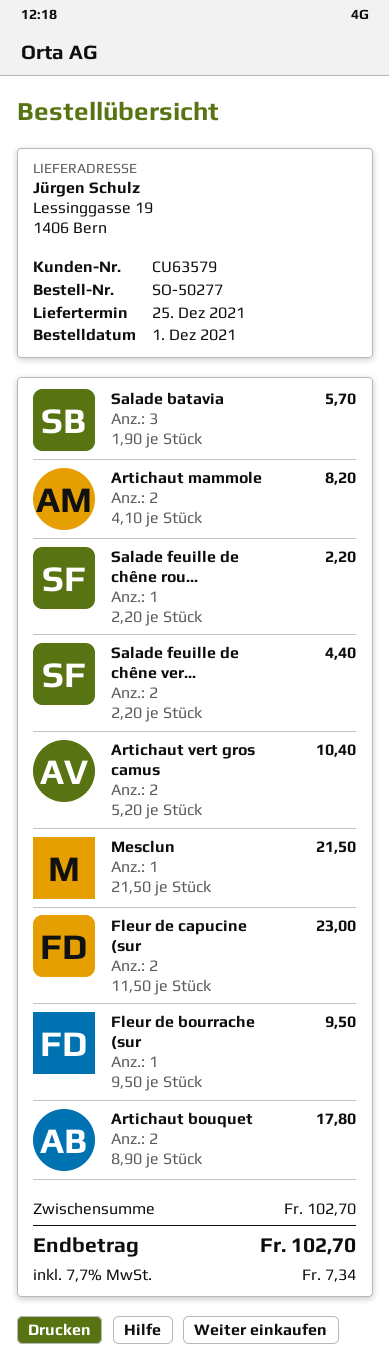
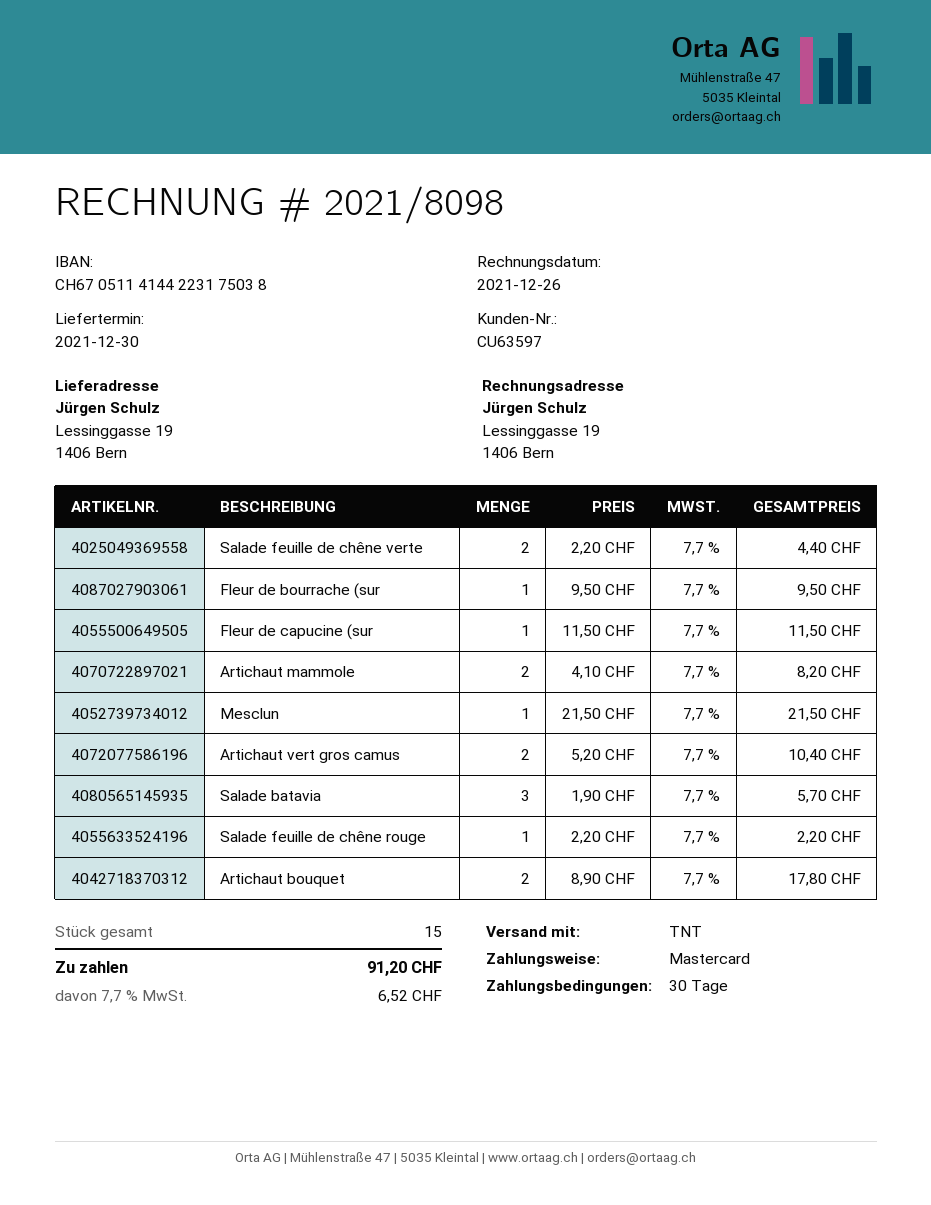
delivery date: 2021-12-25 -> 2021-12-30
customer number: CU63579 -> CU63597
Fleur de capucine (sur: 2 x 11.50 = 23.00 -> 1 x 11.50 = 11.50
tax: 7.7% = 7.34 -> 7.7% = 6.52
total: 102.70 -> 91.20

